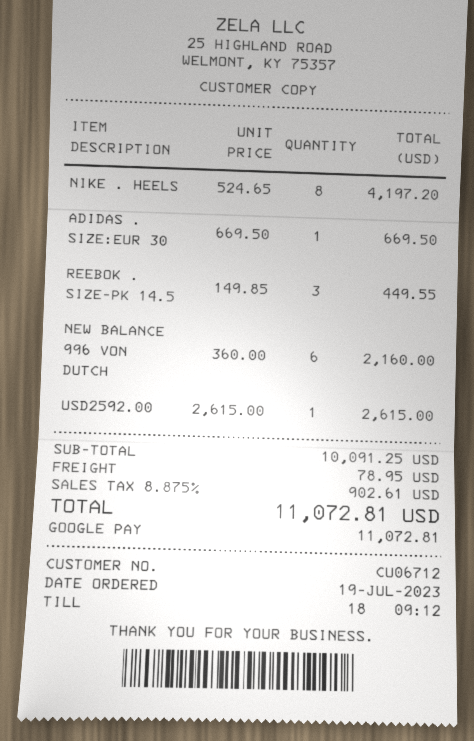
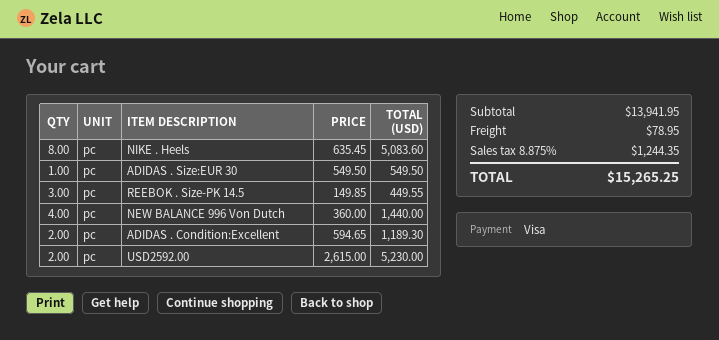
payment method: Google Pay -> Visa
NIKE . HEELS: 8 x 524.65 = 4197.20 -> 8 x 635.45 = 5083.60
ADIDAS . SIZE:EUR 30: 1 x 669.50 = 669.50 -> 1 x 549.50 = 549.50
NEW BALANCE 996 VON DUTCH: 6 x 360.00 = 2160.00 -> 4 x 360.00 = 1440.00
USD2592.00: 1 x 2615.00 = 2615.00 -> 2 x 2615.00 = 5230.00
ADIDAS . Condition:Excellent: none -> 2 x 594.65 = 1189.30
subtotal: 10091.25 -> 13941.95
tax: 8.875% = 902.61 -> 8.875% = 1244.35
total: 11072.81 -> 15265.25

